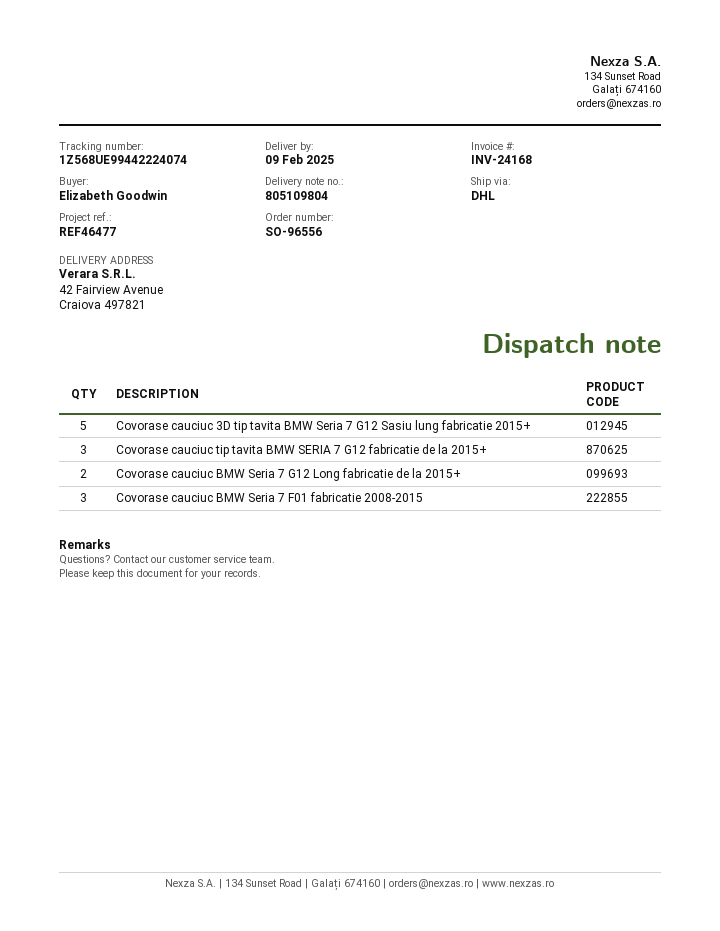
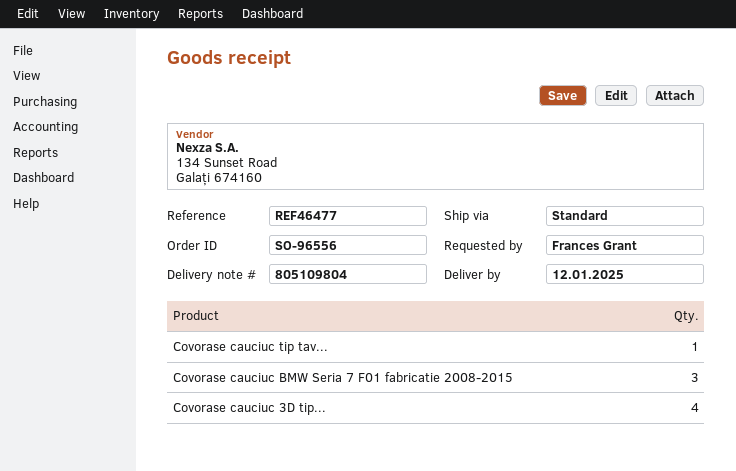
delivery date: 2025-02-09 -> 2025-01-12
ordered by: Elizabeth Goodwin -> Frances Grant
shipping method: DHL -> standard
Covorase cauciuc 3D tip tavita BMW Seria 7 G12 Sasiu lung fabricatie 2015+: 5 -> 4
Covorase cauciuc tip tavita BMW SERIA 7 G12 fabricatie de la 2015+: 3 -> 1
Covorase cauciuc BMW Seria 7 G12 Long fabricatie de la 2015+: 2 -> none

